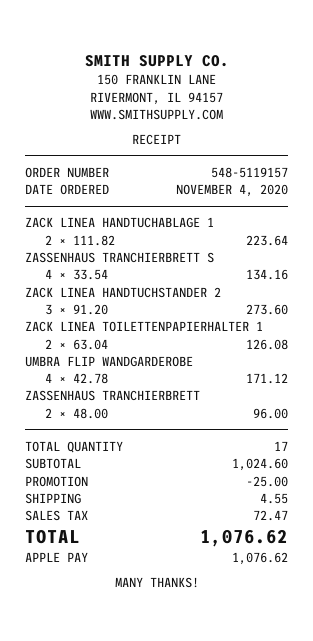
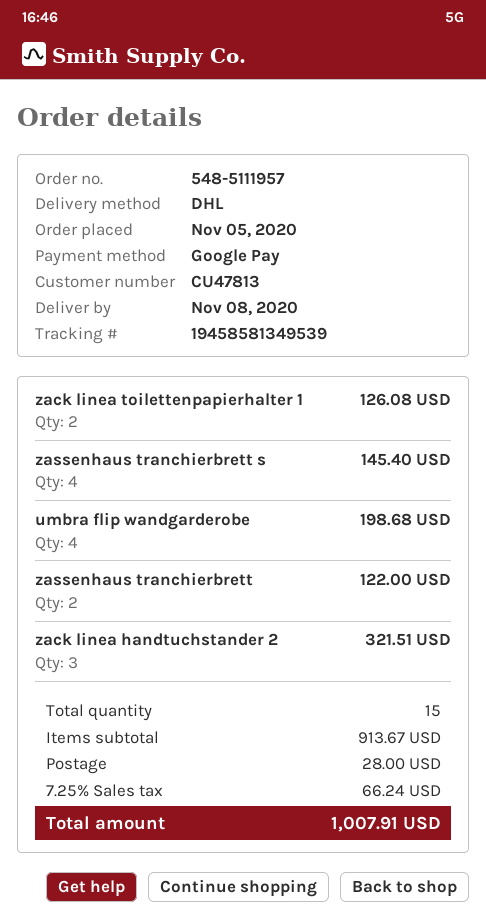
order number: 548-5119157 -> 548-5111957
order date: 2020-11-04 -> 2020-11-05
payment method: Apple Pay -> Google Pay
ZACK LINEA HANDTUCHABLAGE 1: 2 for 223.64 -> none
ZASSENHAUS TRANCHIERBRETT S: 4 for 134.16 -> 4 for 145.40
ZACK LINEA HANDTUCHSTANDER 2: 3 for 273.60 -> 3 for 321.51
UMBRA FLIP WANDGARDEROBE: 4 for 171.12 -> 4 for 198.68
ZASSENHAUS TRANCHIERBRETT: 2 for 96.00 -> 2 for 122.00
total quantity: 17 -> 15
subtotal: 1024.60 -> 913.67
discount: 25.00 -> none
shipping: 4.55 -> 28.00
tax: 72.47 -> 66.24
total: 1076.62 -> 1007.91

